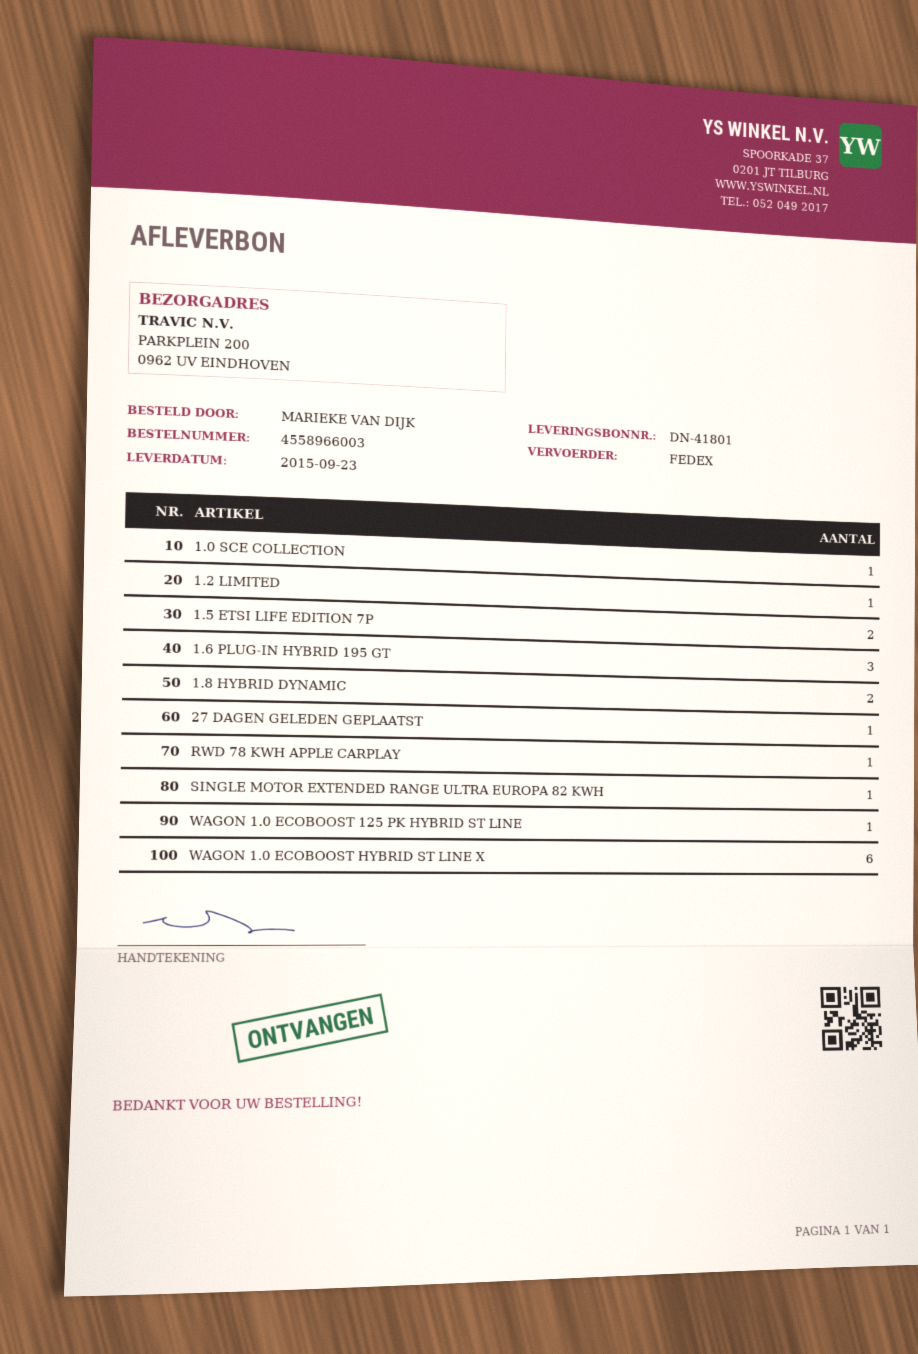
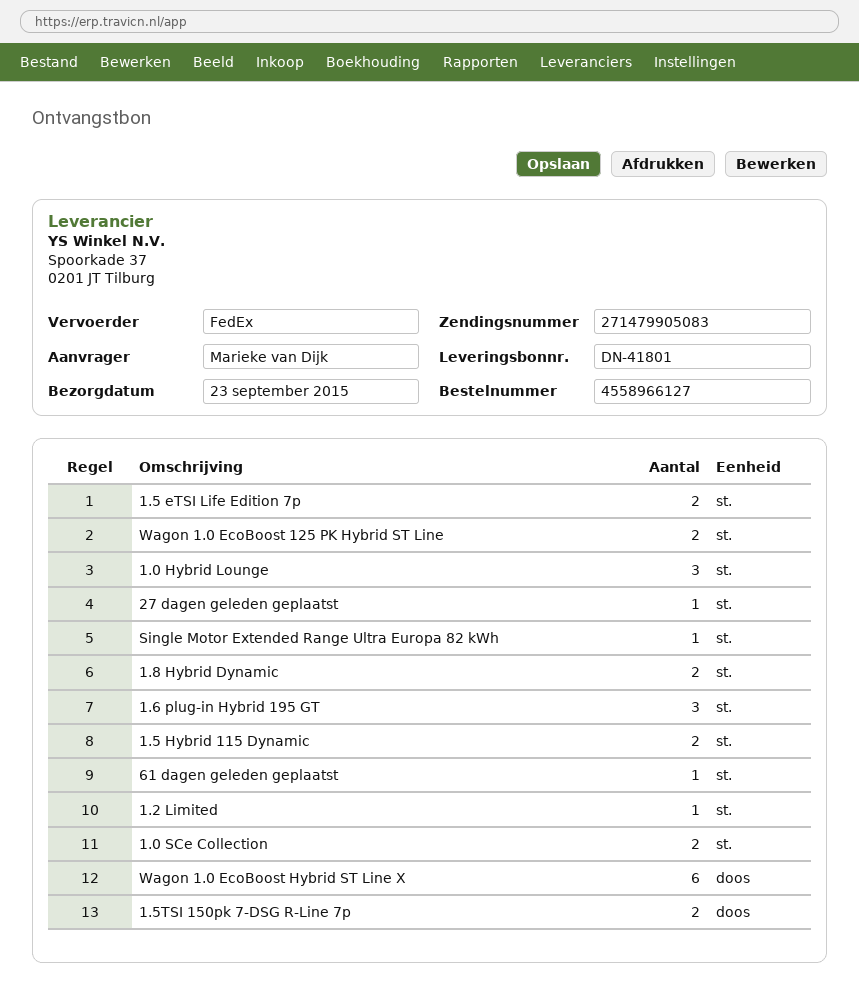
order number: 4558966003 -> 4558966127
1.0 SCE COLLECTION: 1 -> 2
RWD 78 KWH APPLE CARPLAY: 1 -> none
WAGON 1.0 ECOBOOST 125 PK HYBRID ST LINE: 1 -> 2
1.0 Hybrid Lounge: none -> 3
1.5 Hybrid 115 Dynamic: none -> 2
61 dagen geleden geplaatst: none -> 1
1.5TSI 150pk 7-DSG R-Line 7p: none -> 2

